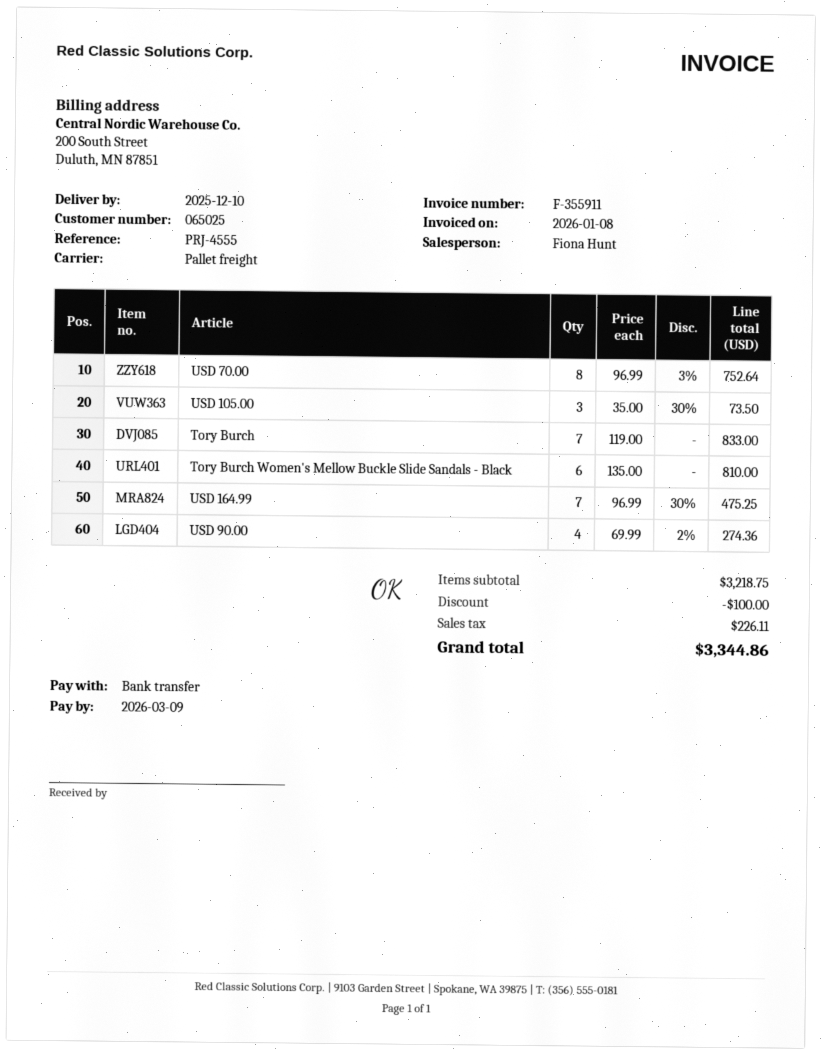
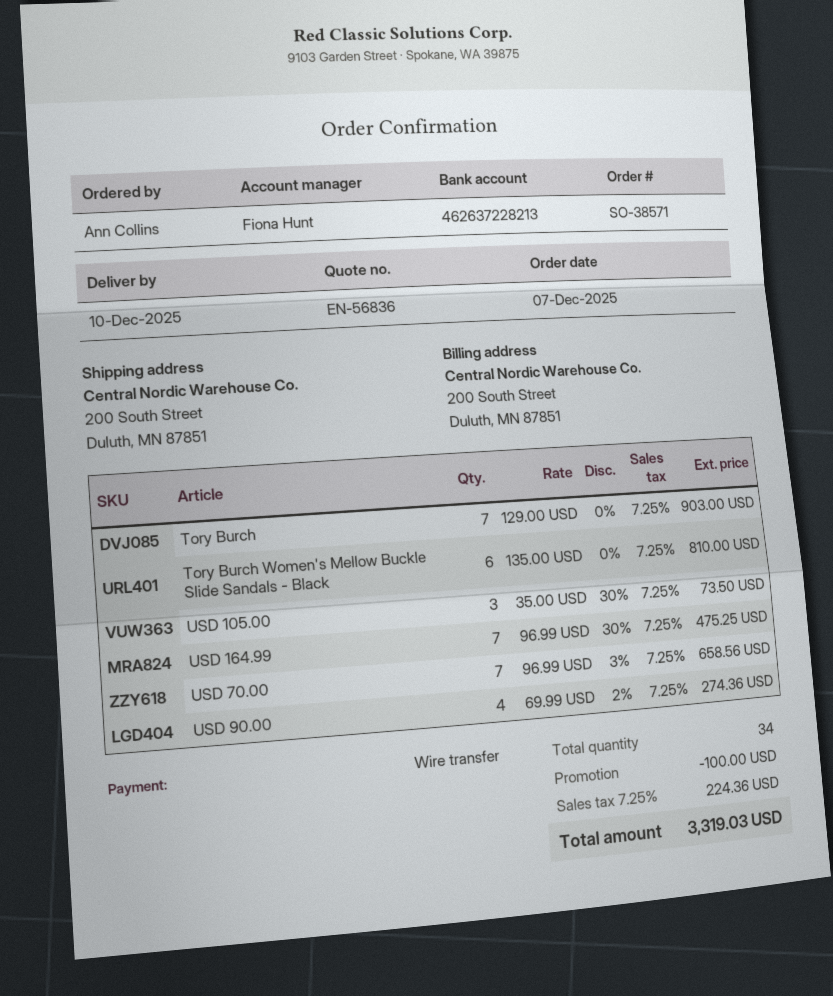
USD 70.00: 8 x 96.99 - 3% = 752.64 -> 7 x 96.99 - 3% = 658.56
Tory Burch: 7 x 119.00 = 833.00 -> 7 x 129.00 = 903.00
tax: 226.11 -> 224.36
total: 3344.86 -> 3319.03

